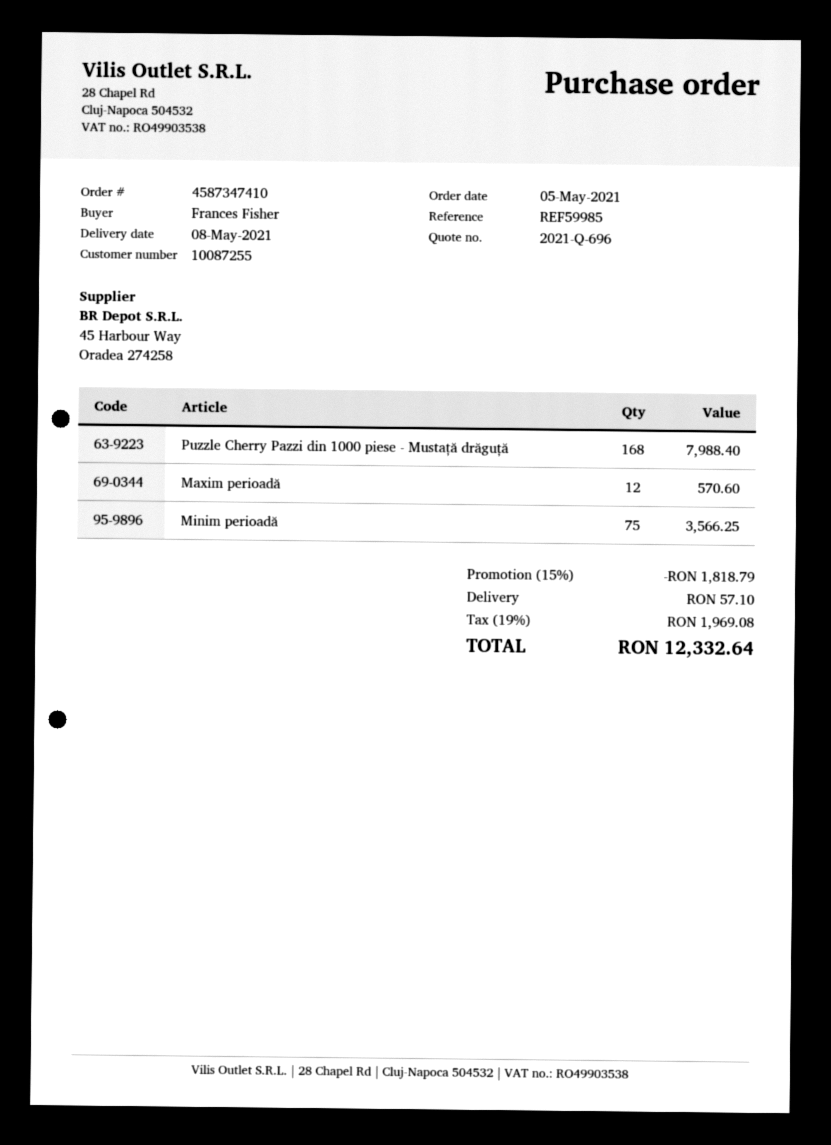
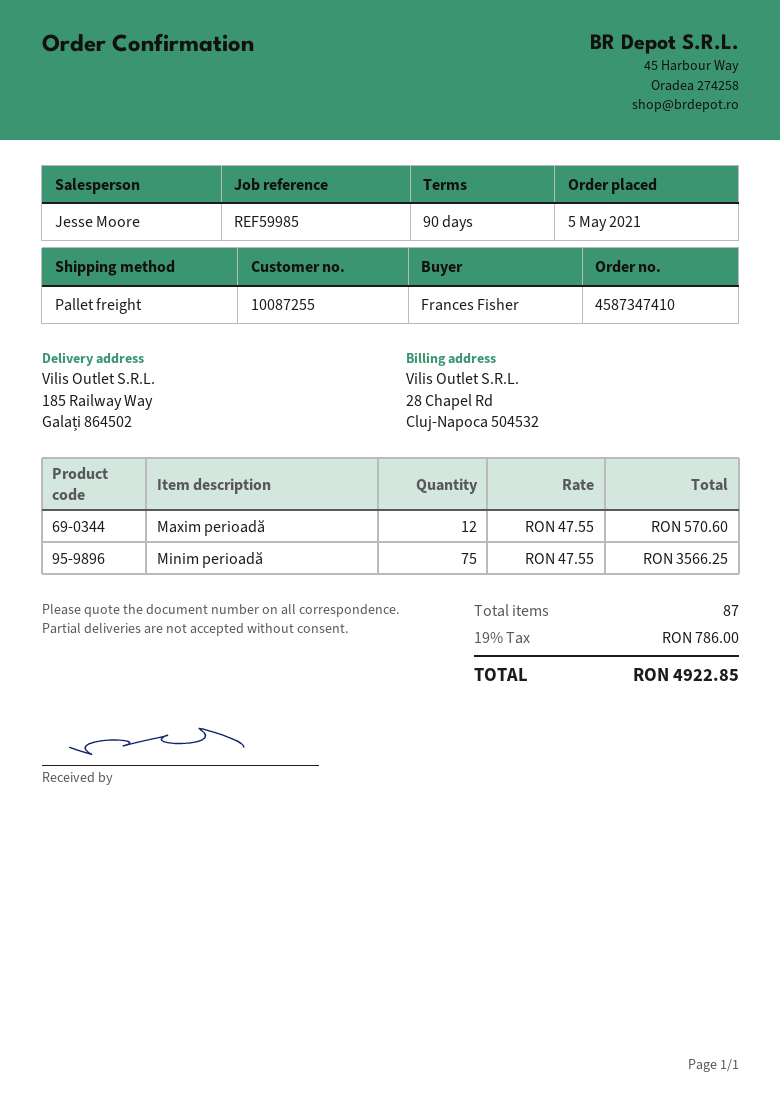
Puzzle Cherry Pazzi din 1000 piese - Mustață drăguță: 168 for 7988.40 -> none
discount: 15% = 1818.79 -> none
shipping: 57.10 -> none
tax: 19% = 1969.08 -> 19% = 786.00
total: 12332.64 -> 4922.85

